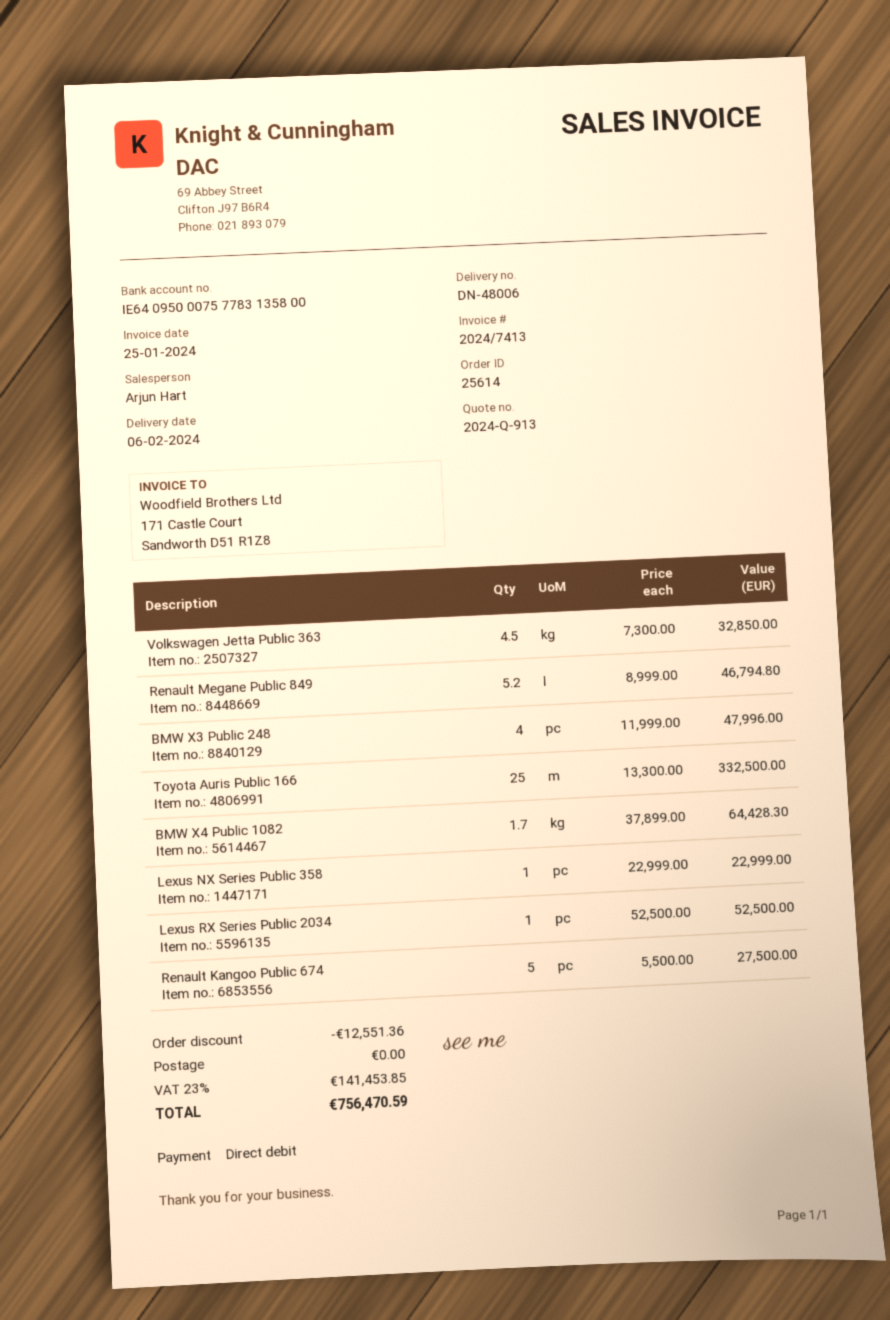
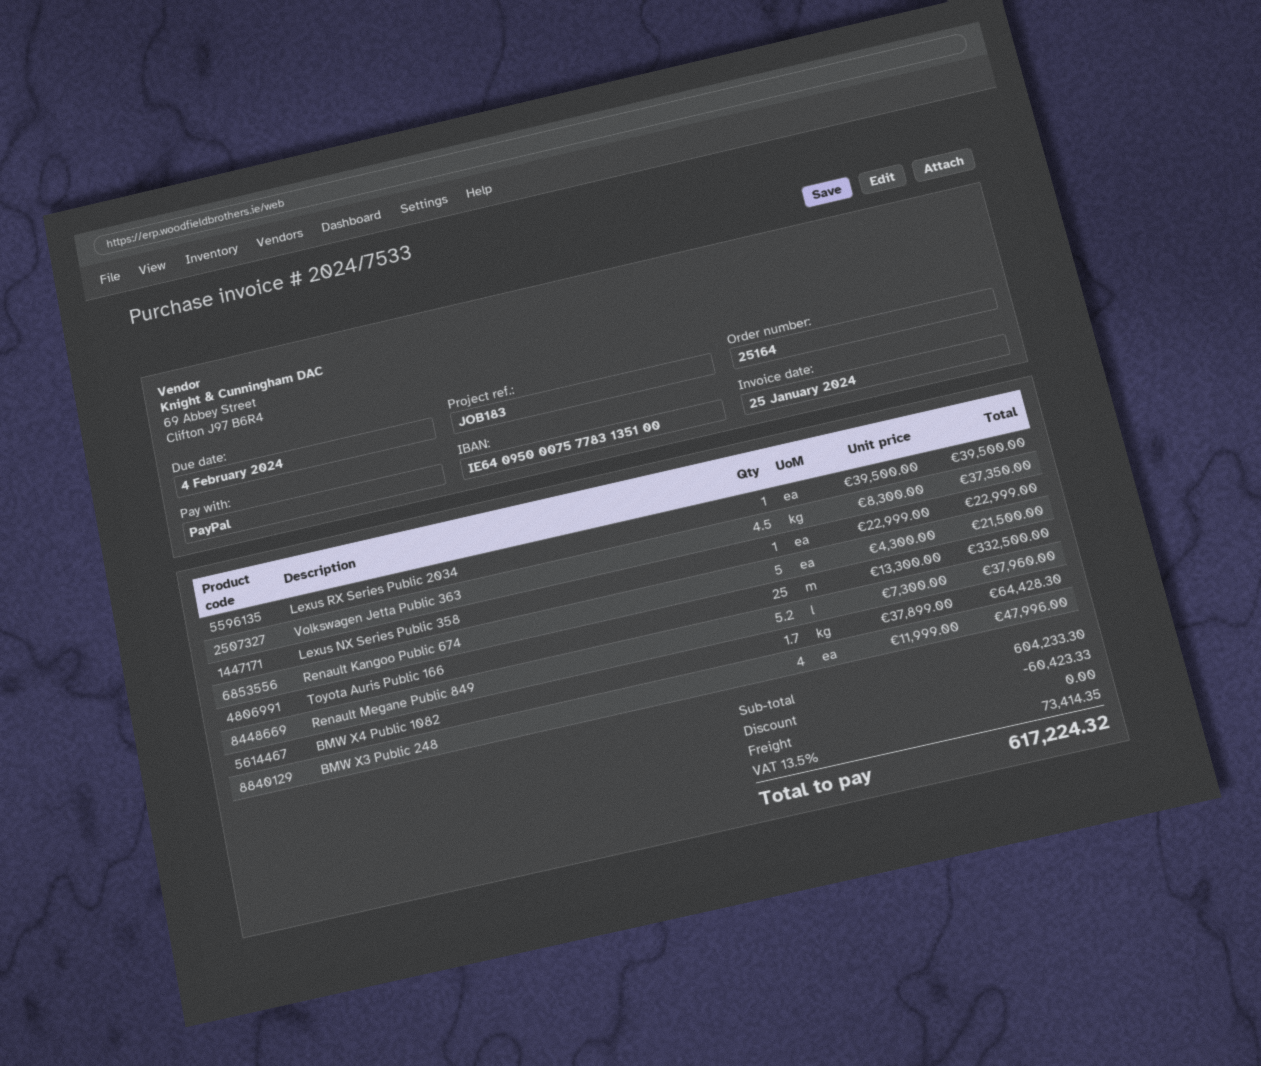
order number: 25614 -> 25164
invoice number: 2024/7413 -> 2024/7533
payment method: direct debit -> PayPal
bank account: IE64095000757783135800 -> IE64095000757783135100
Volkswagen Jetta Public 363: 4.5 x 7300.00 = 32850.00 -> 4.5 x 8300.00 = 37350.00
Renault Megane Public 849: 5.2 x 8999.00 = 46794.80 -> 5.2 x 7300.00 = 37960.00
Lexus RX Series Public 2034: 1 x 52500.00 = 52500.00 -> 1 x 39500.00 = 39500.00
Renault Kangoo Public 674: 5 x 5500.00 = 27500.00 -> 5 x 4300.00 = 21500.00
discount: 12551.36 -> 60423.33
tax: 23% = 141453.85 -> 13.5% = 73414.35
total: 756470.59 -> 617224.32

